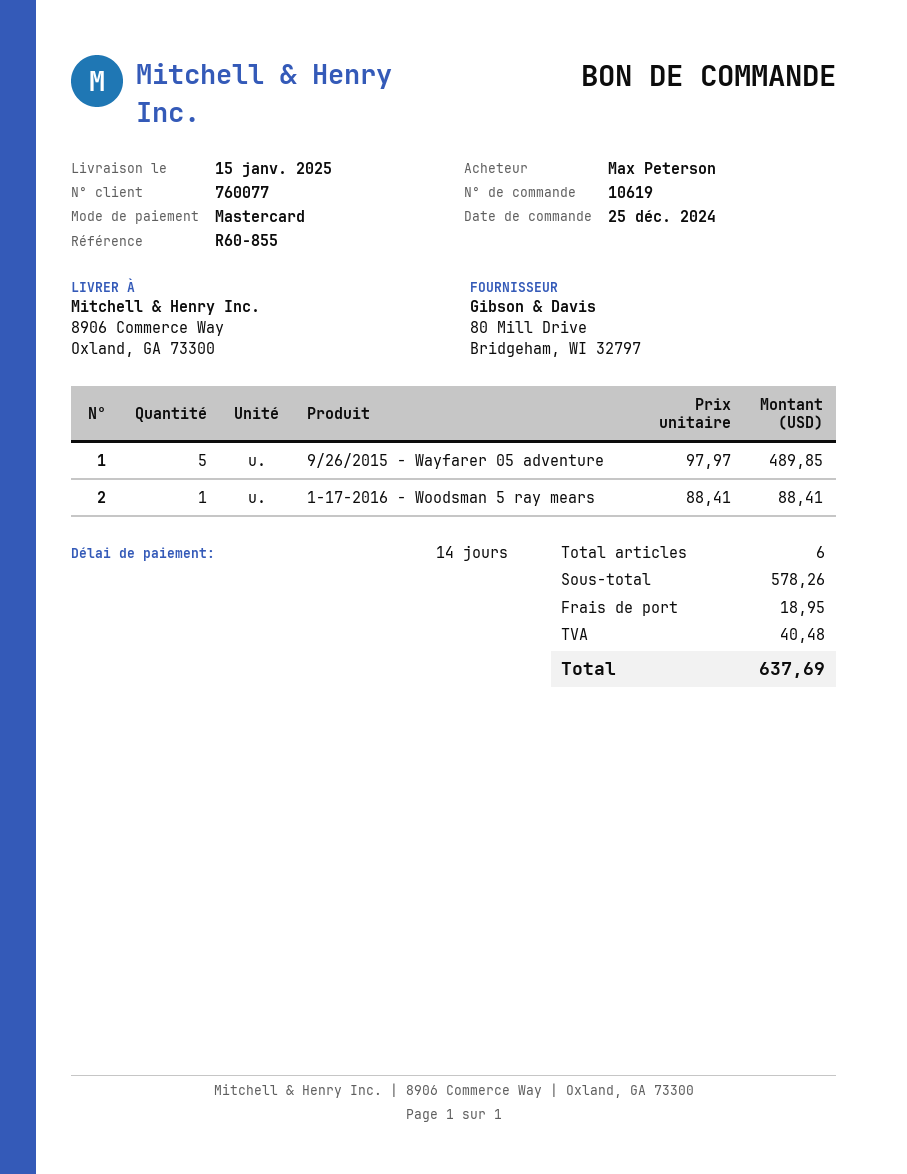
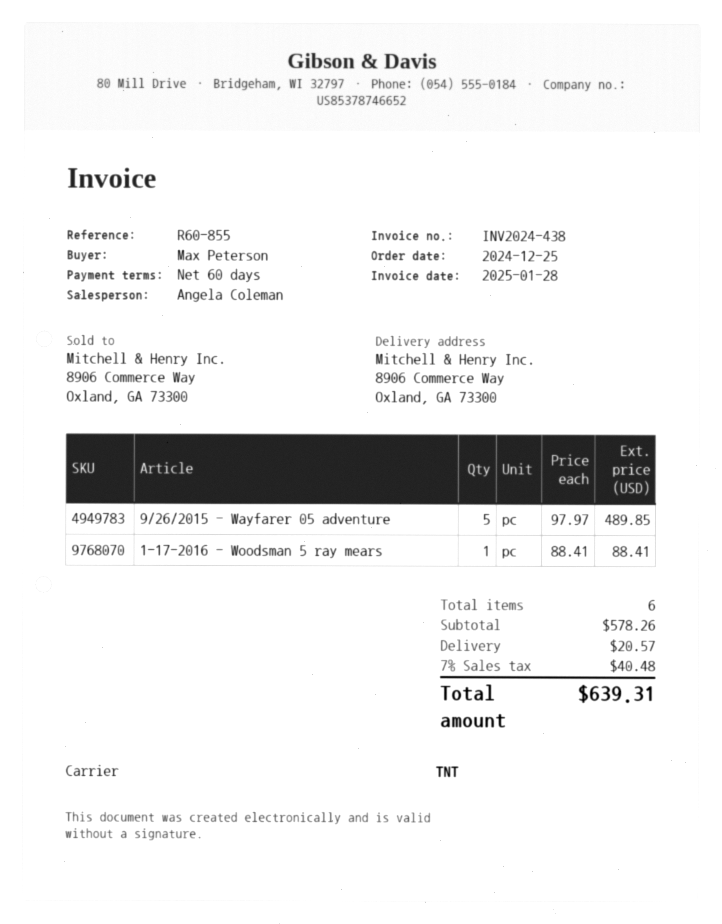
payment terms: 14 days -> 60 days
shipping: 18.95 -> 20.57
total: 637.69 -> 639.31

